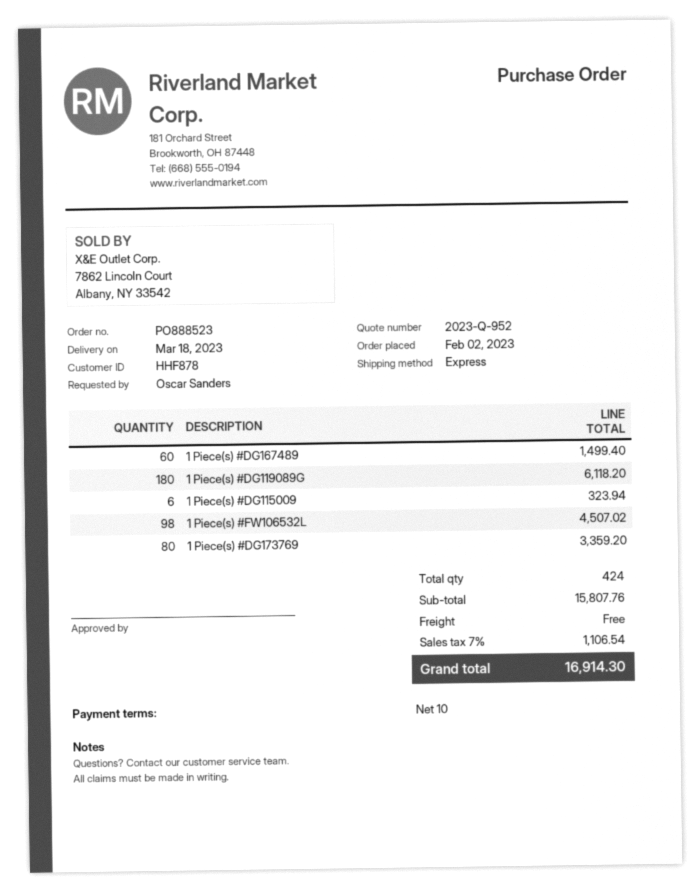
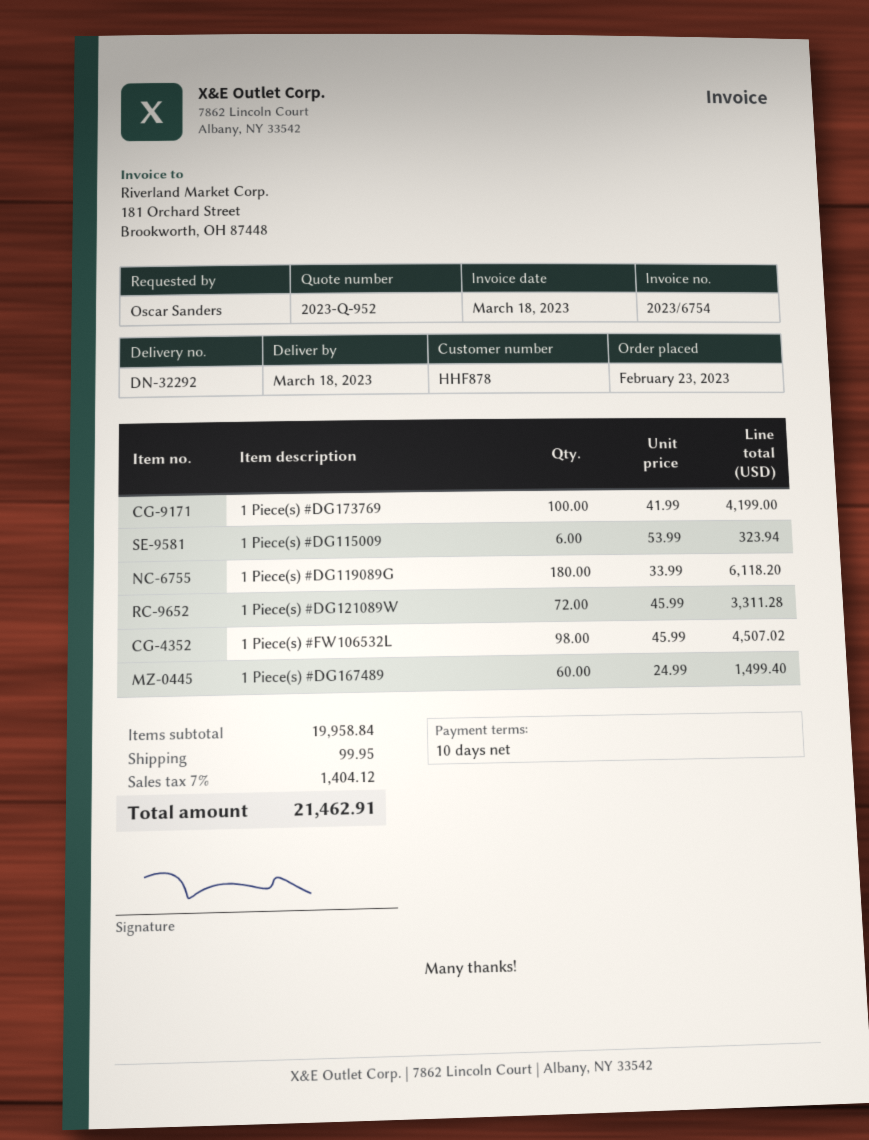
order date: 2023-02-02 -> 2023-02-23
1 Piece(s) #DG173769: 80 for 3359.20 -> 100 for 4199.00
1 Piece(s) #DG121089W: none -> 72 for 3311.28
subtotal: 15807.76 -> 19958.84
shipping: 0.00 -> 99.95
tax: 7% = 1106.54 -> 7% = 1404.12
total: 16914.30 -> 21462.91

